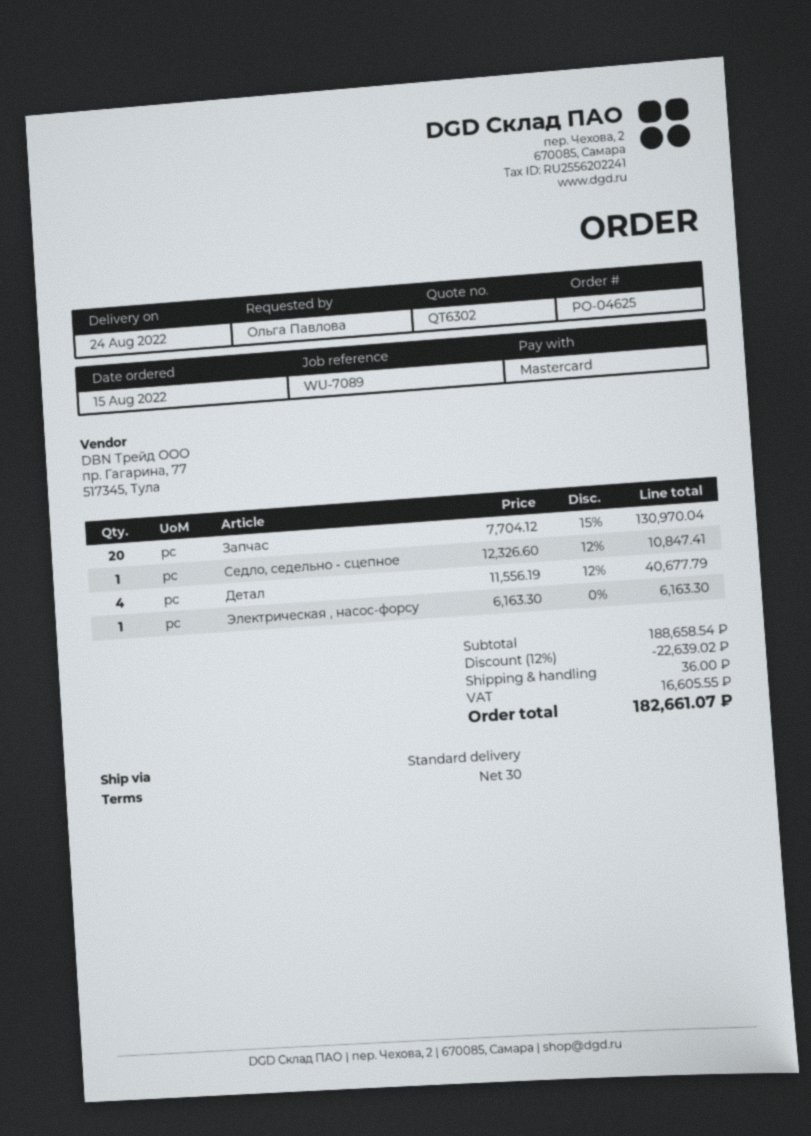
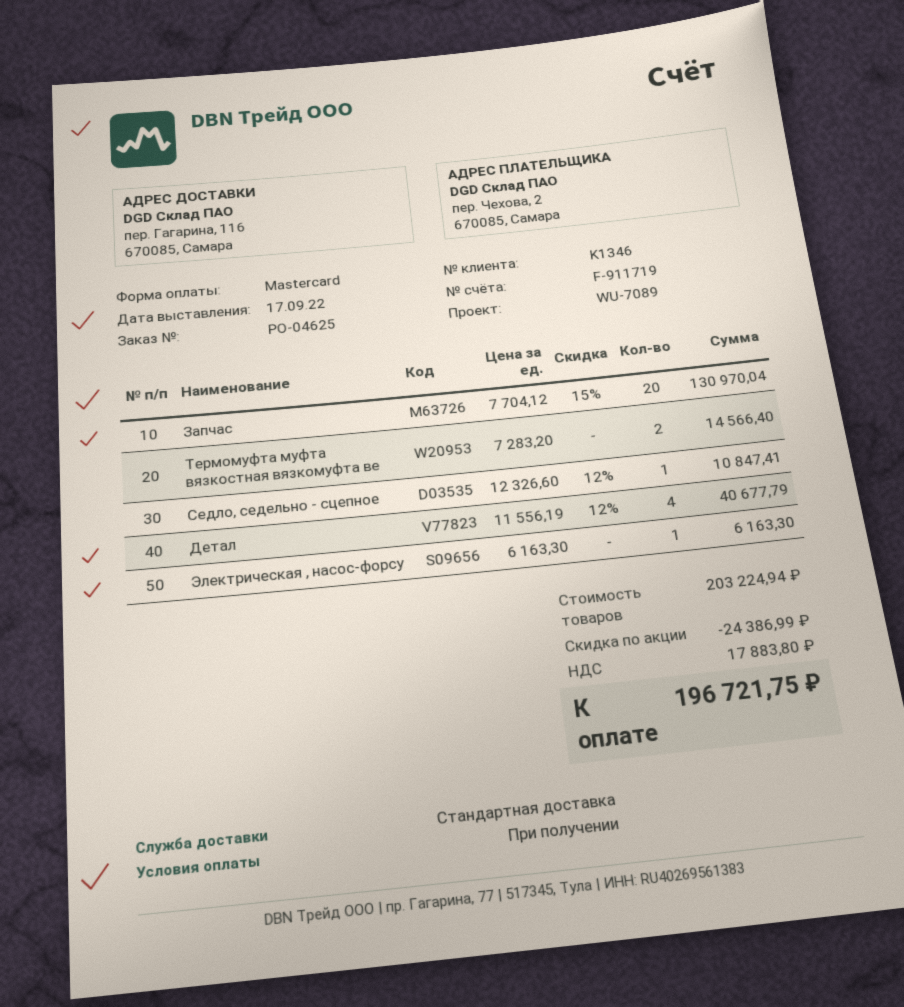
payment terms: 30 days -> on receipt
Термомуфта муфта вязкостная вязкомуфта ве: none -> 2 x 7283.20 = 14566.40
subtotal: 188658.54 -> 203224.94
discount: 22639.02 -> 24386.99
shipping: 36.00 -> none
tax: 16605.55 -> 17883.80
total: 182661.07 -> 196721.75

